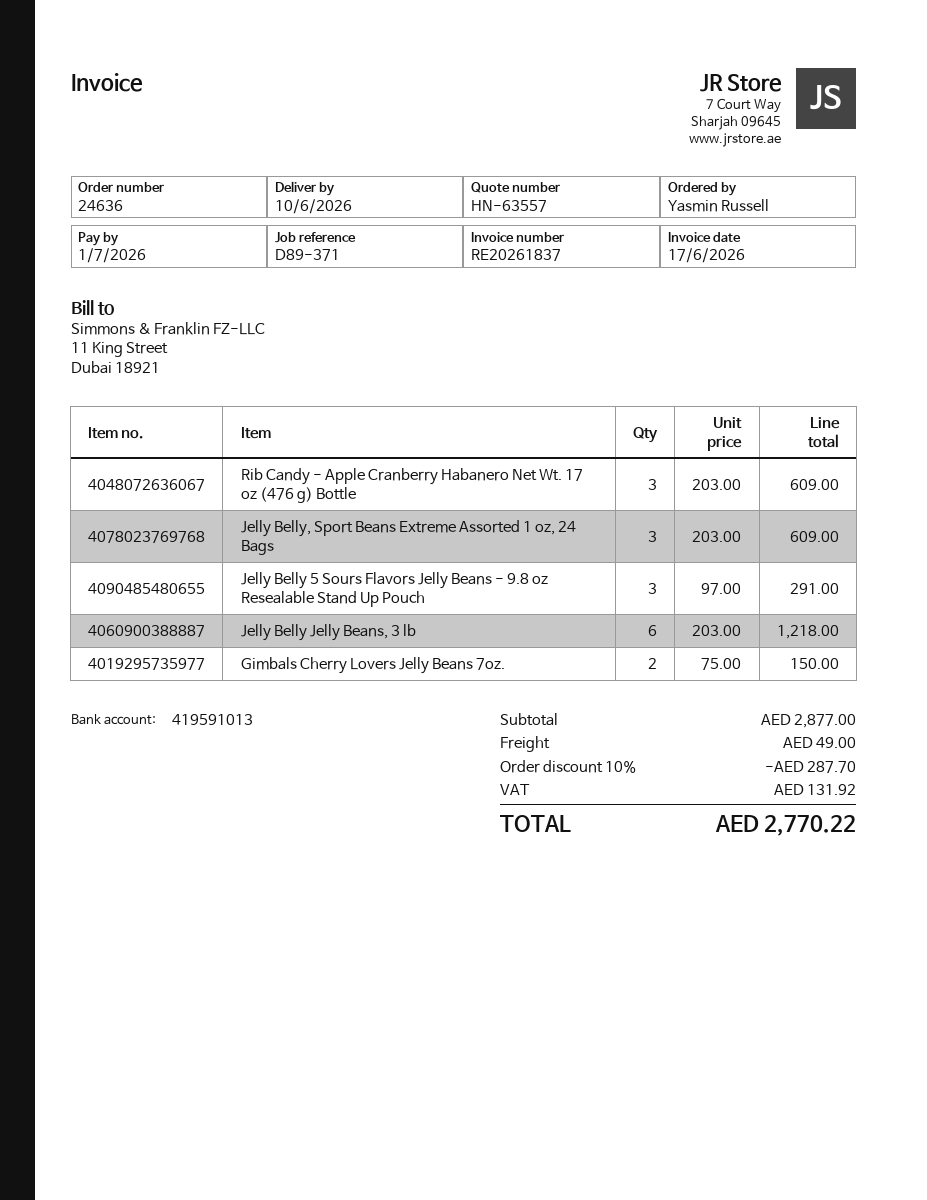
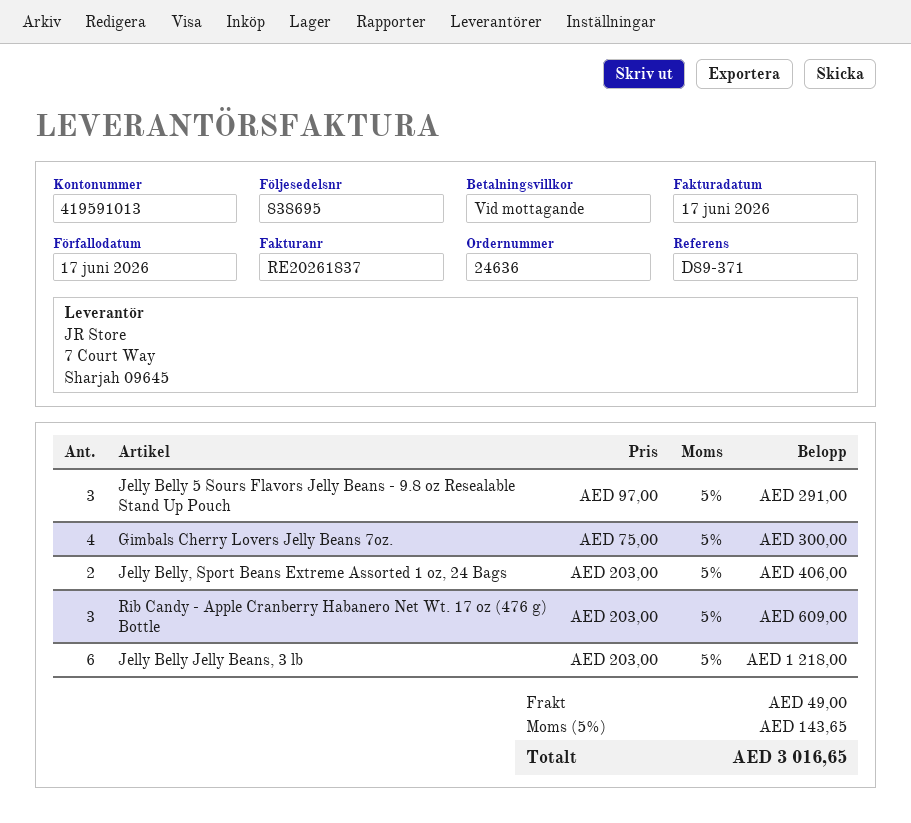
due date: 2026-07-01 -> 2026-06-17
Jelly Belly, Sport Beans Extreme Assorted 1 oz, 24 Bags: 3 x 203.00 = 609.00 -> 2 x 203.00 = 406.00
Gimbals Cherry Lovers Jelly Beans 7oz.: 2 x 75.00 = 150.00 -> 4 x 75.00 = 300.00
discount: 10% = 287.70 -> none
tax: 131.92 -> 143.65
total: 2770.22 -> 3016.65

